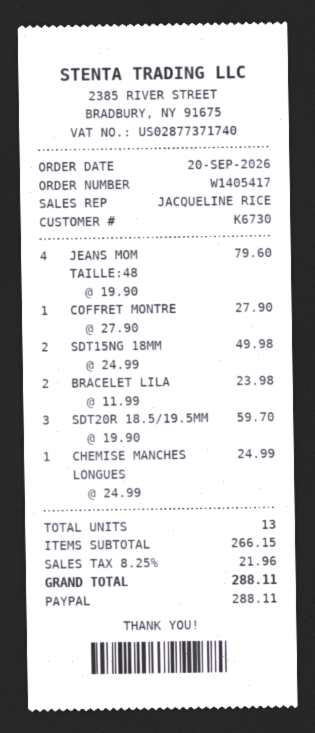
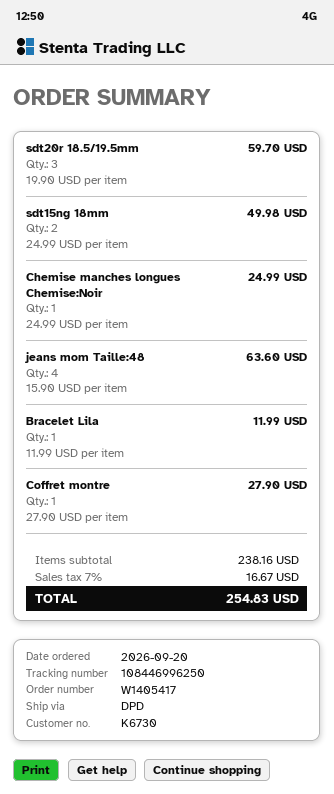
JEANS MOM TAILLE:48: 4 x 19.90 = 79.60 -> 4 x 15.90 = 63.60
BRACELET LILA: 2 x 11.99 = 23.98 -> 1 x 11.99 = 11.99
subtotal: 266.15 -> 238.16
tax: 8.25% = 21.96 -> 7% = 16.67
total: 288.11 -> 254.83

